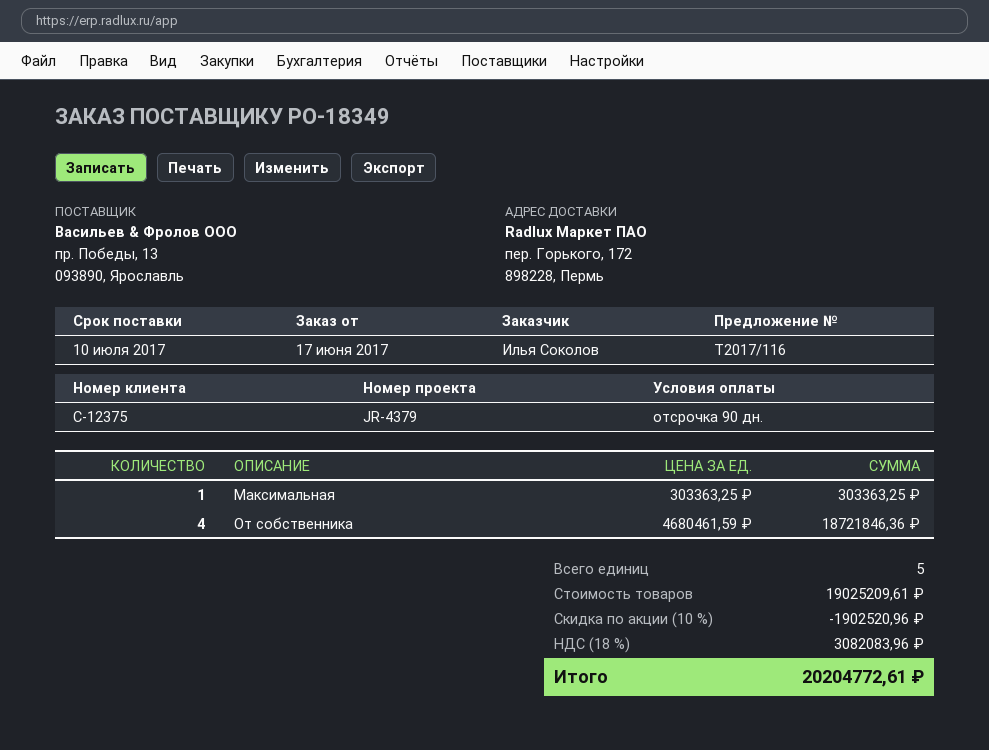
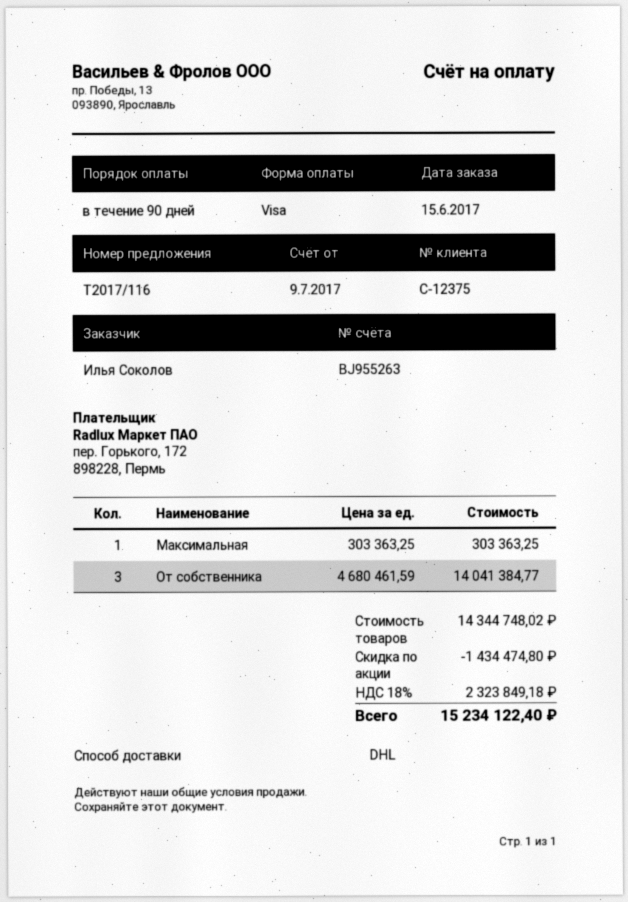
order date: 2017-06-17 -> 2017-06-15
От собственника: 4 x 4680461.59 = 18721846.36 -> 3 x 4680461.59 = 14041384.77
subtotal: 19025209.61 -> 14344748.02
discount: 1902520.96 -> 1434474.80
tax: 18% = 3082083.96 -> 18% = 2323849.18
total: 20204772.61 -> 15234122.40

